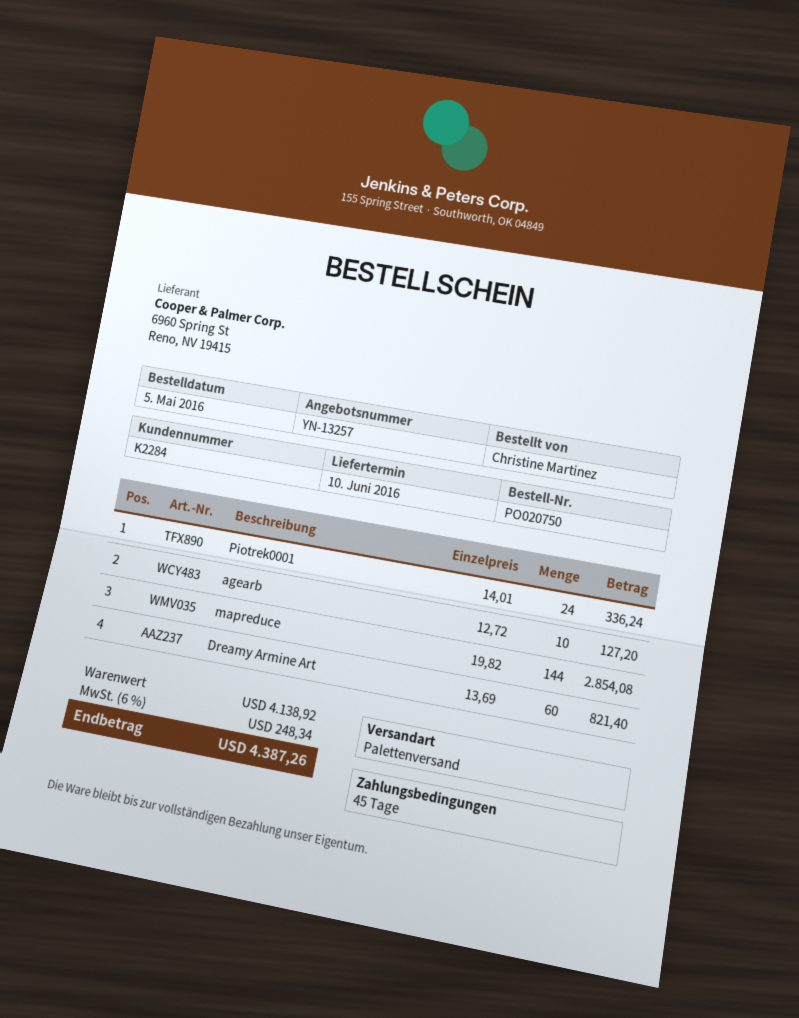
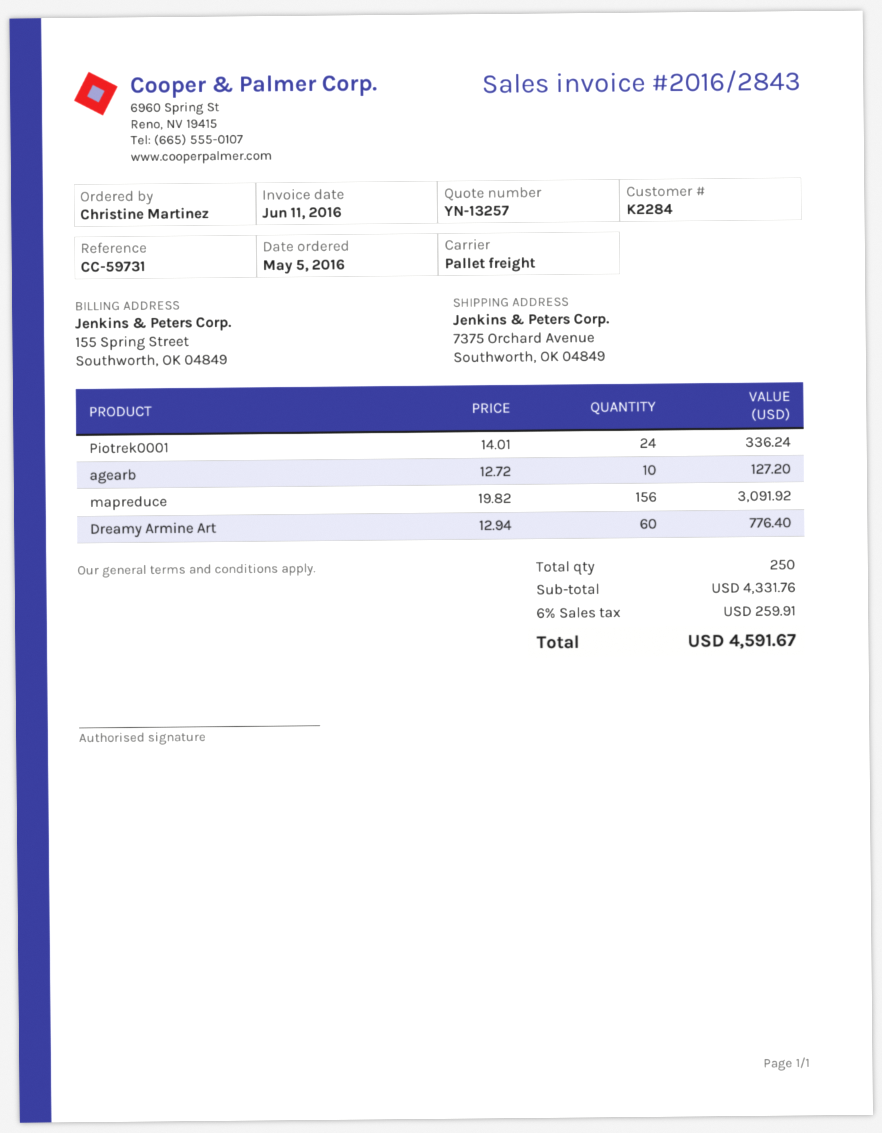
mapreduce: 144 x 19.82 = 2854.08 -> 156 x 19.82 = 3091.92
Dreamy Armine Art: 60 x 13.69 = 821.40 -> 60 x 12.94 = 776.40
subtotal: 4138.92 -> 4331.76
tax: 6% = 248.34 -> 6% = 259.91
total: 4387.26 -> 4591.67

